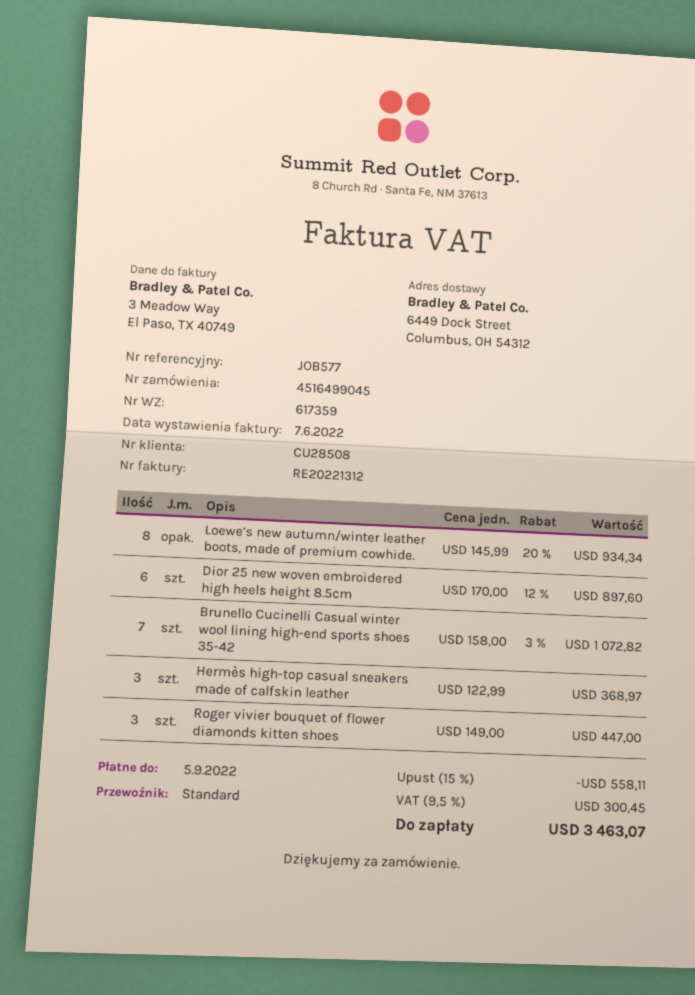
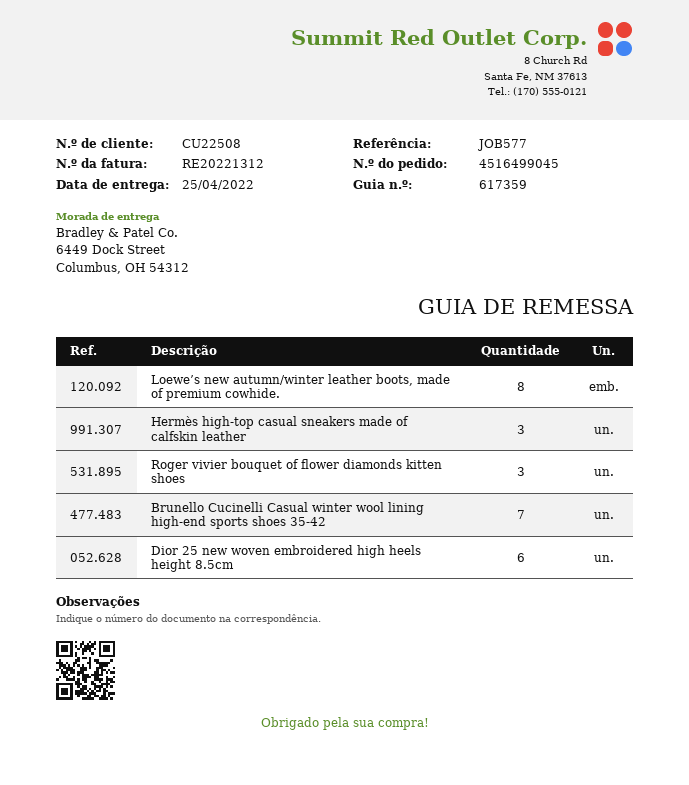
customer number: CU28508 -> CU22508

